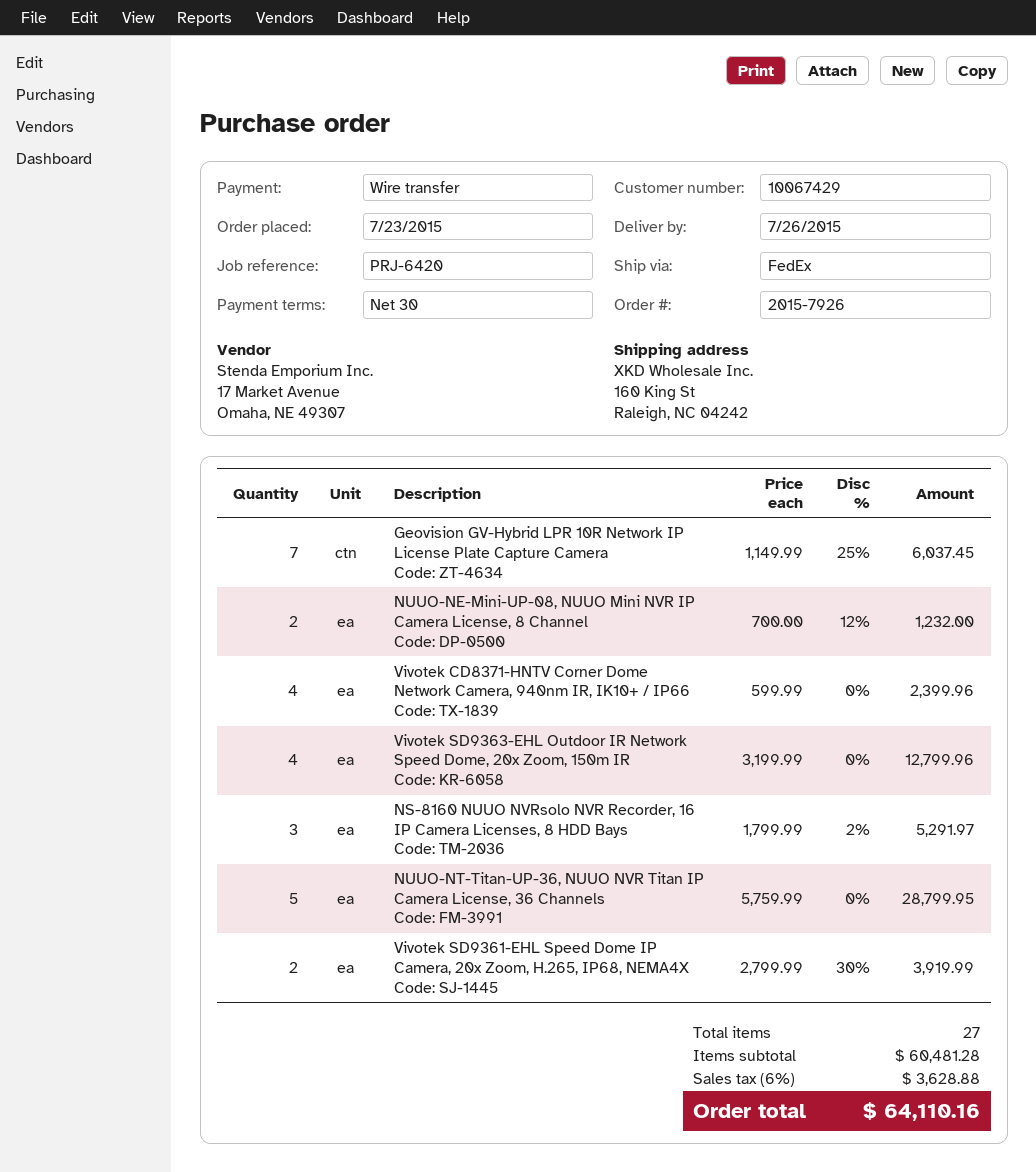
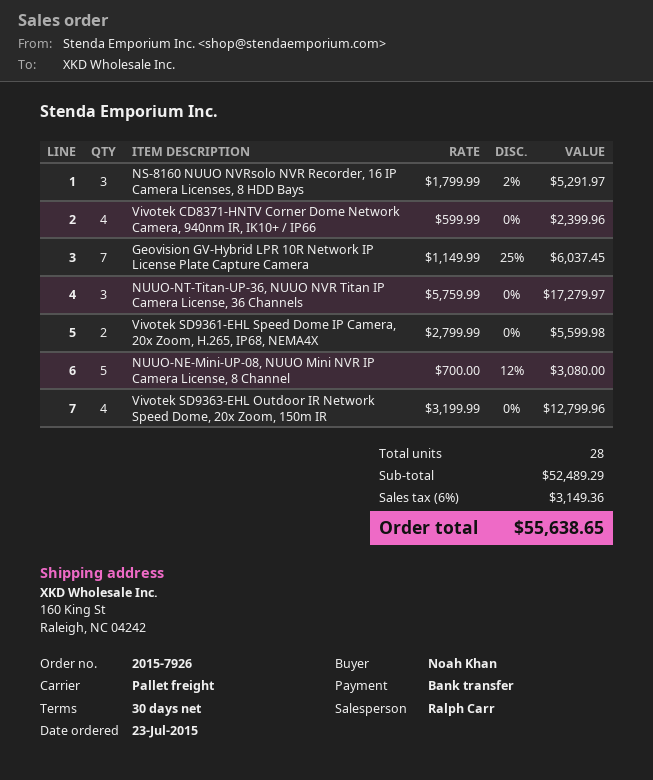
shipping method: FedEx -> pallet freight
NUUO-NE-Mini-UP-08, NUUO Mini NVR IP Camera License, 8 Channel: 2 x 700.00 - 12% = 1232.00 -> 5 x 700.00 - 12% = 3080.00
NUUO-NT-Titan-UP-36, NUUO NVR Titan IP Camera License, 36 Channels: 5 x 5759.99 = 28799.95 -> 3 x 5759.99 = 17279.97
Vivotek SD9361-EHL Speed Dome IP Camera, 20x Zoom, H.265, IP68, NEMA4X: 2 x 2799.99 - 30% = 3919.99 -> 2 x 2799.99 = 5599.98
total quantity: 27 -> 28
subtotal: 60481.28 -> 52489.29
tax: 6% = 3628.88 -> 6% = 3149.36
total: 64110.16 -> 55638.65

